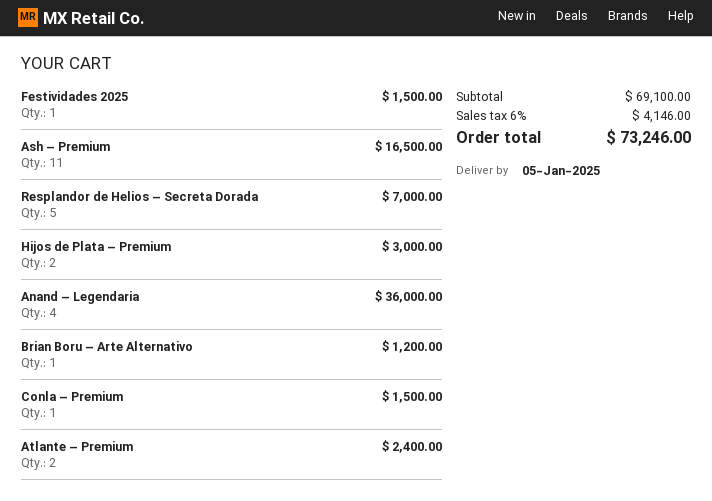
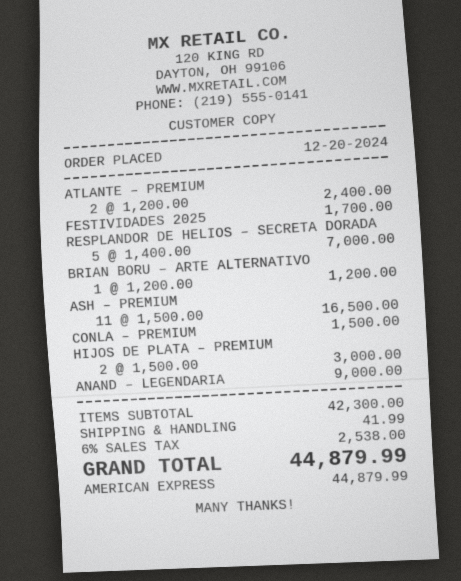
Festividades 2025: 1 for 1500.00 -> 1 for 1700.00
Anand – Legendaria: 4 for 36000.00 -> 1 for 9000.00
subtotal: 69100.00 -> 42300.00
shipping: none -> 41.99
tax: 6% = 4146.00 -> 6% = 2538.00
total: 73246.00 -> 44879.99

